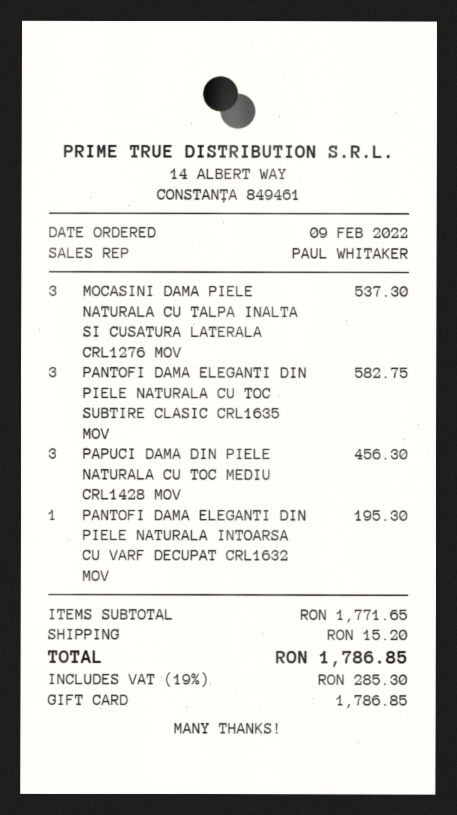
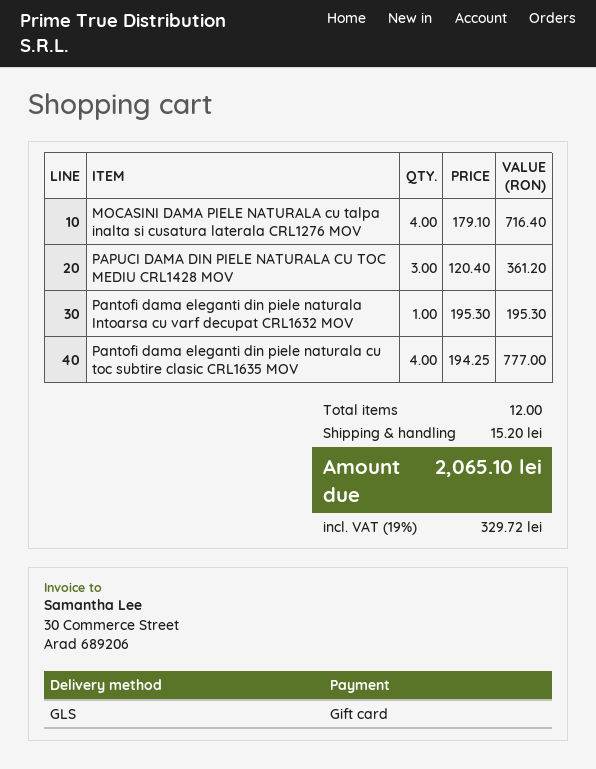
MOCASINI DAMA PIELE NATURALA CU TALPA INALTA SI CUSATURA LATERALA CRL1276 MOV: 3 for 537.30 -> 4 for 716.40
PANTOFI DAMA ELEGANTI DIN PIELE NATURALA CU TOC SUBTIRE CLASIC CRL1635 MOV: 3 for 582.75 -> 4 for 777.00
PAPUCI DAMA DIN PIELE NATURALA CU TOC MEDIU CRL1428 MOV: 3 for 456.30 -> 3 for 361.20
tax: 19% = 285.30 -> 19% = 329.72
total: 1786.85 -> 2065.10

